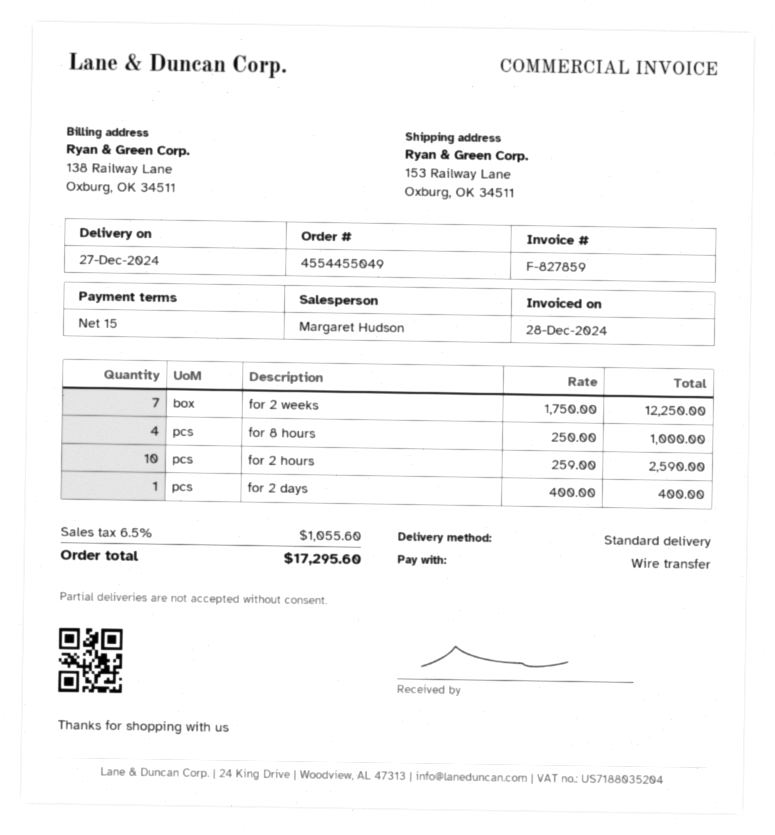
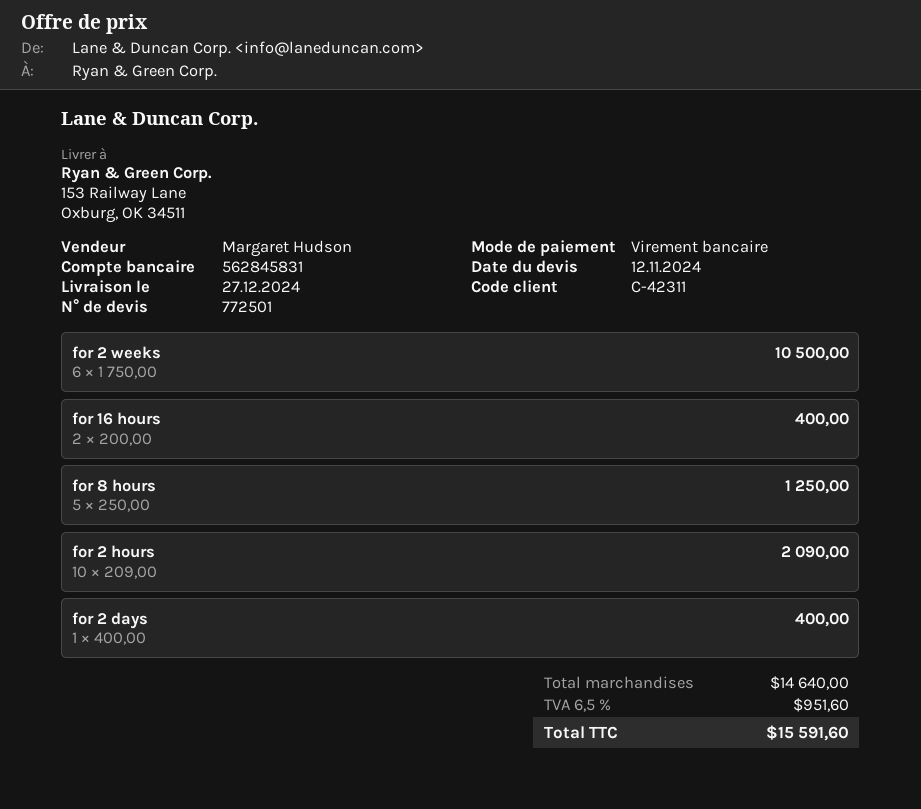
for 2 weeks: 7 x 1750.00 = 12250.00 -> 6 x 1750.00 = 10500.00
for 8 hours: 4 x 250.00 = 1000.00 -> 5 x 250.00 = 1250.00
for 2 hours: 10 x 259.00 = 2590.00 -> 10 x 209.00 = 2090.00
for 16 hours: none -> 2 x 200.00 = 400.00
tax: 6.5% = 1055.60 -> 6.5% = 951.60
total: 17295.60 -> 15591.60

